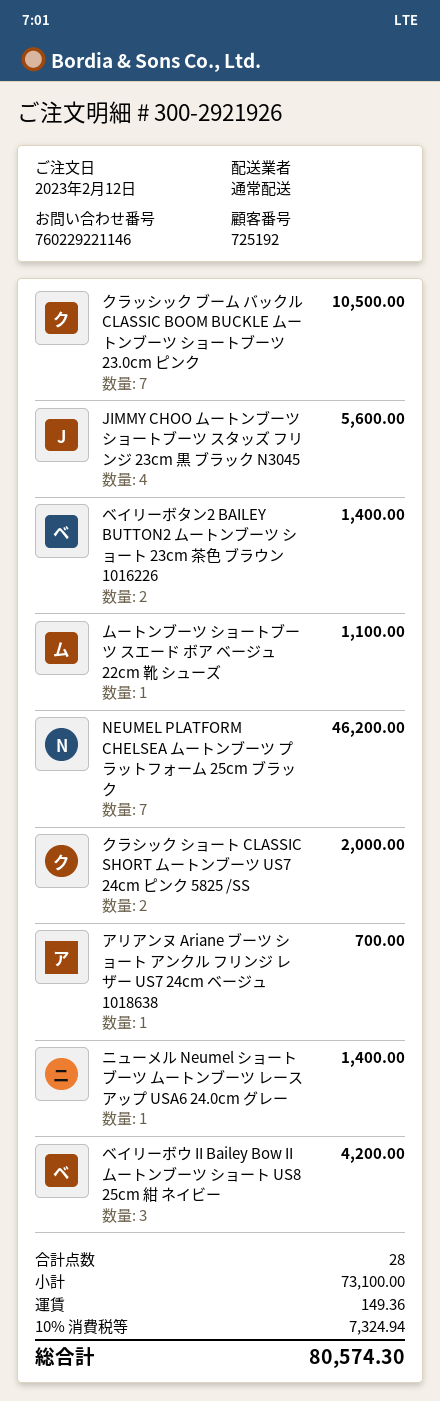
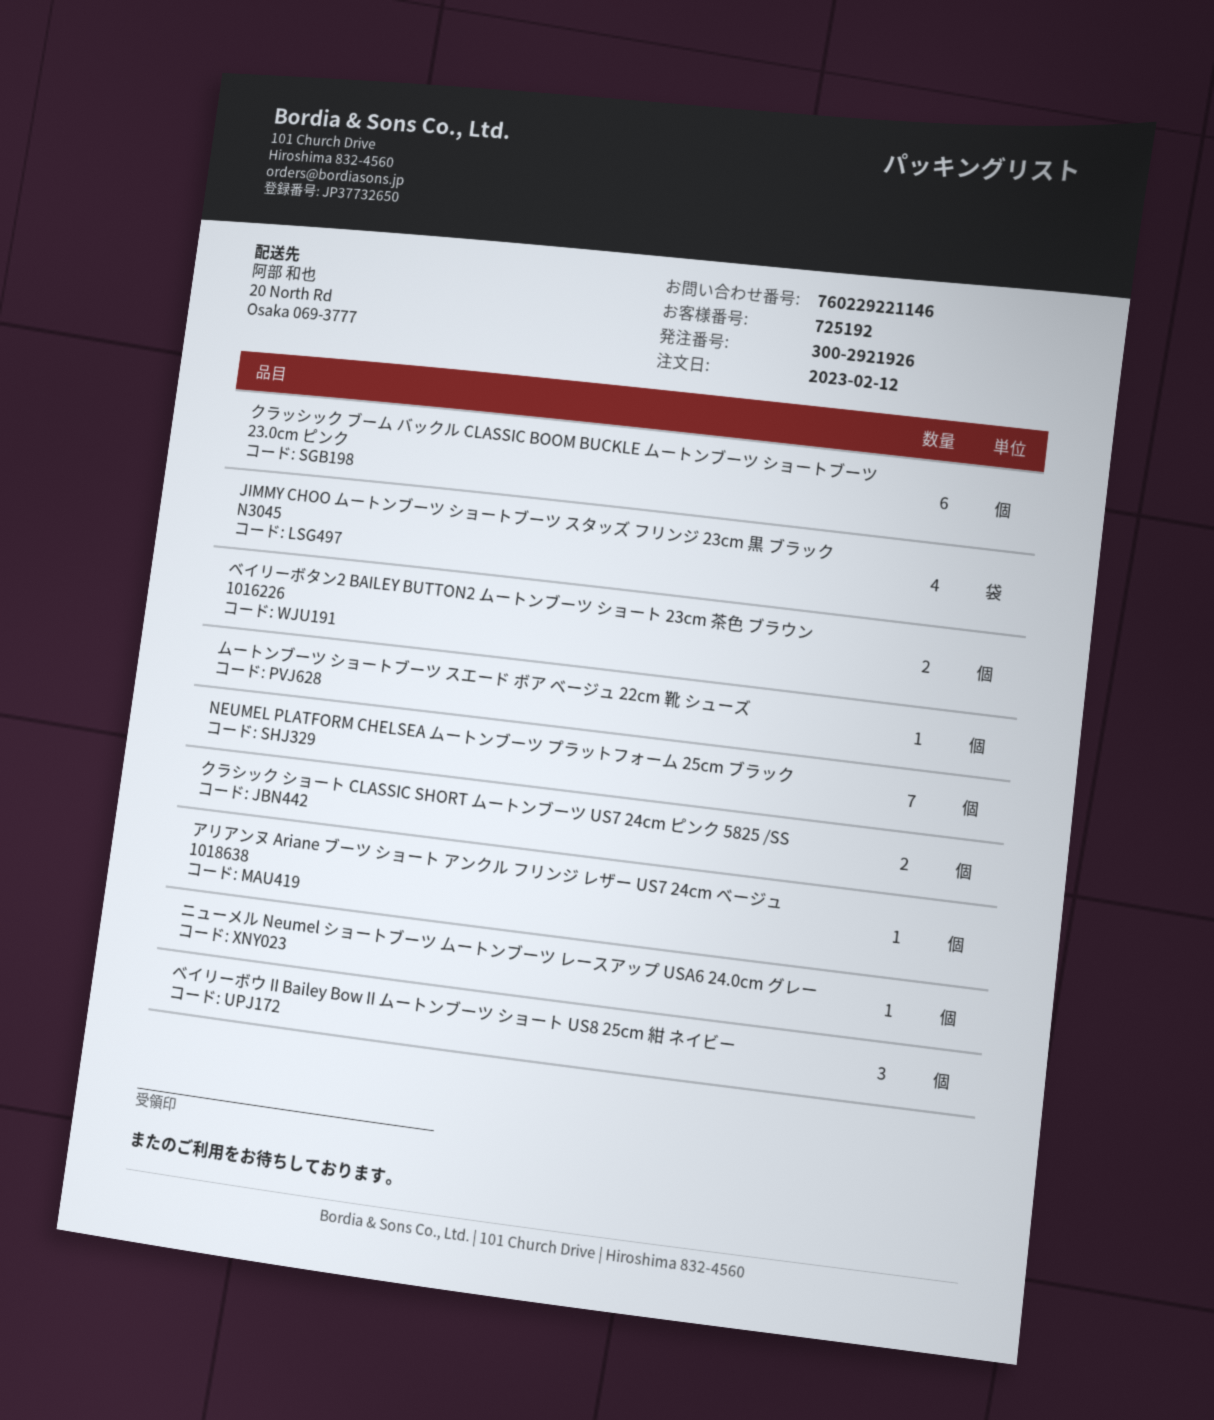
クラッシック ブーム バックル CLASSIC BOOM BUCKLE ムートンブーツ ショートブーツ 23.0cm ピンク: 7 -> 6

